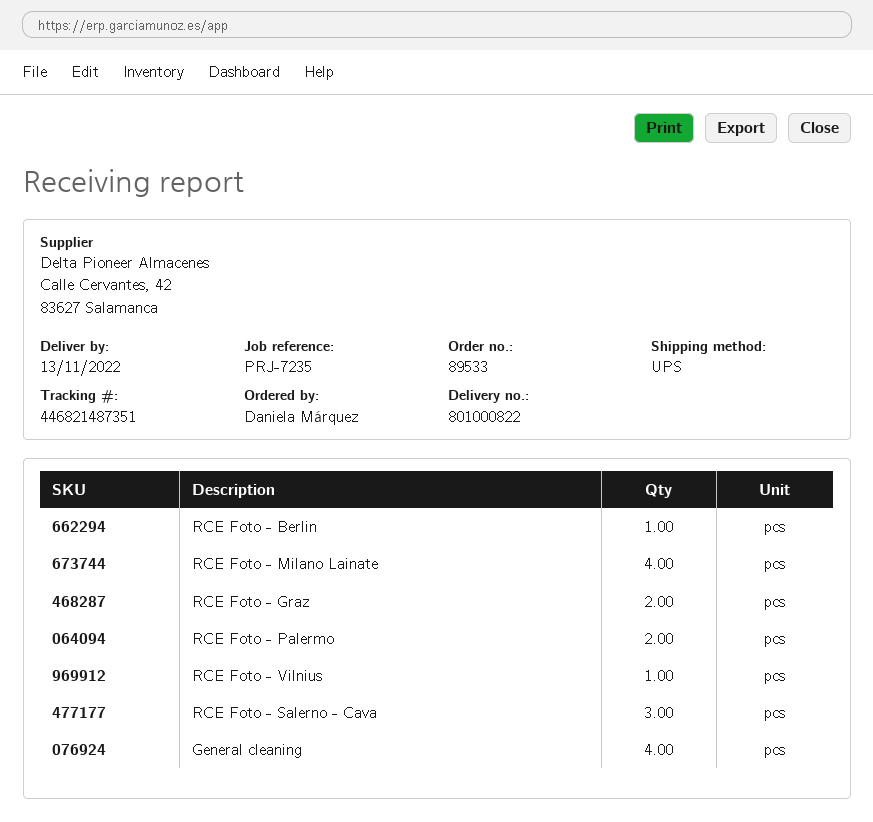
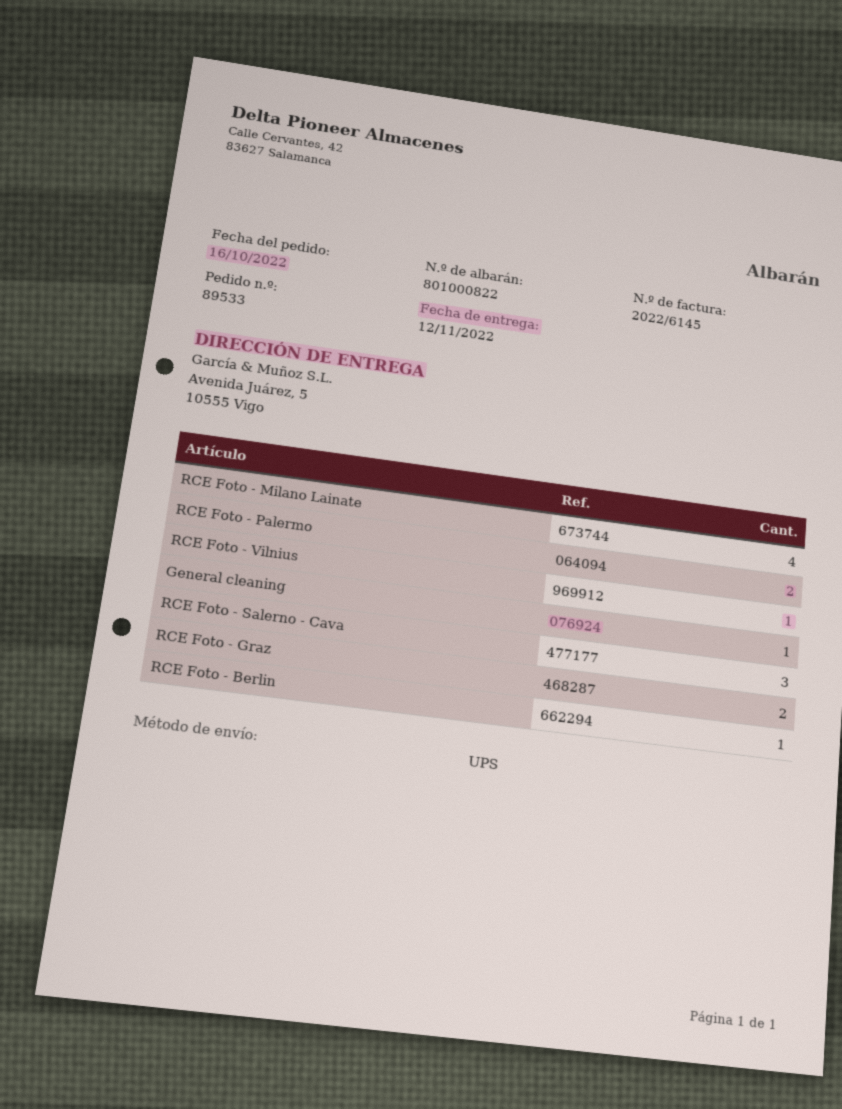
delivery date: 2022-11-13 -> 2022-11-12
General cleaning: 4 -> 1

